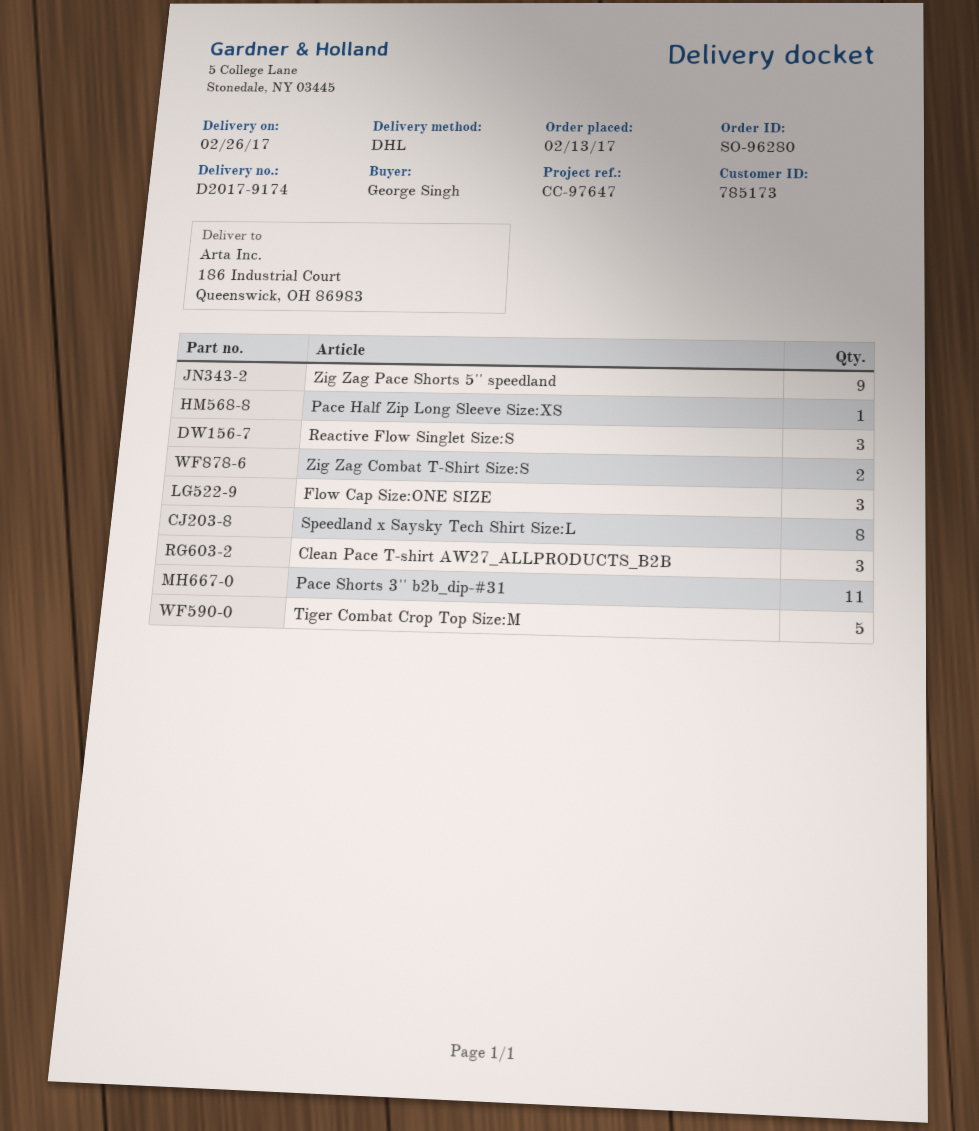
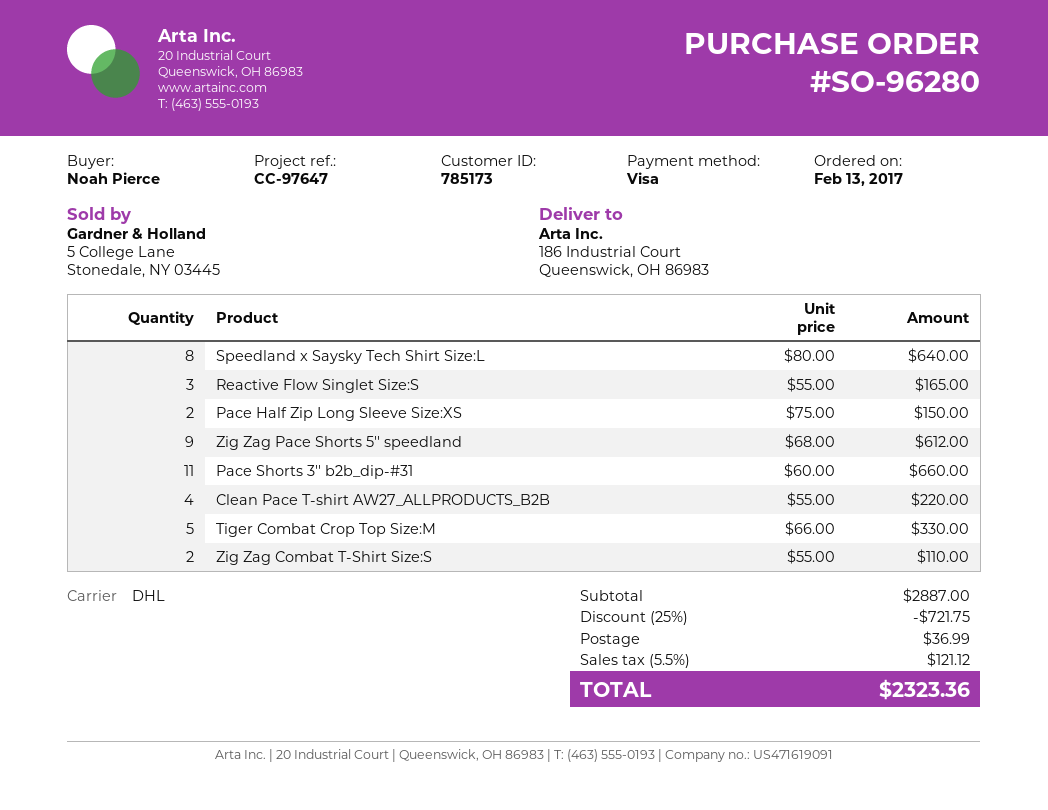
ordered by: George Singh -> Noah Pierce
Pace Half Zip Long Sleeve Size:XS: 1 -> 2
Flow Cap Size:ONE SIZE: 3 -> none
Clean Pace T-shirt AW27_ALLPRODUCTS_B2B: 3 -> 4

